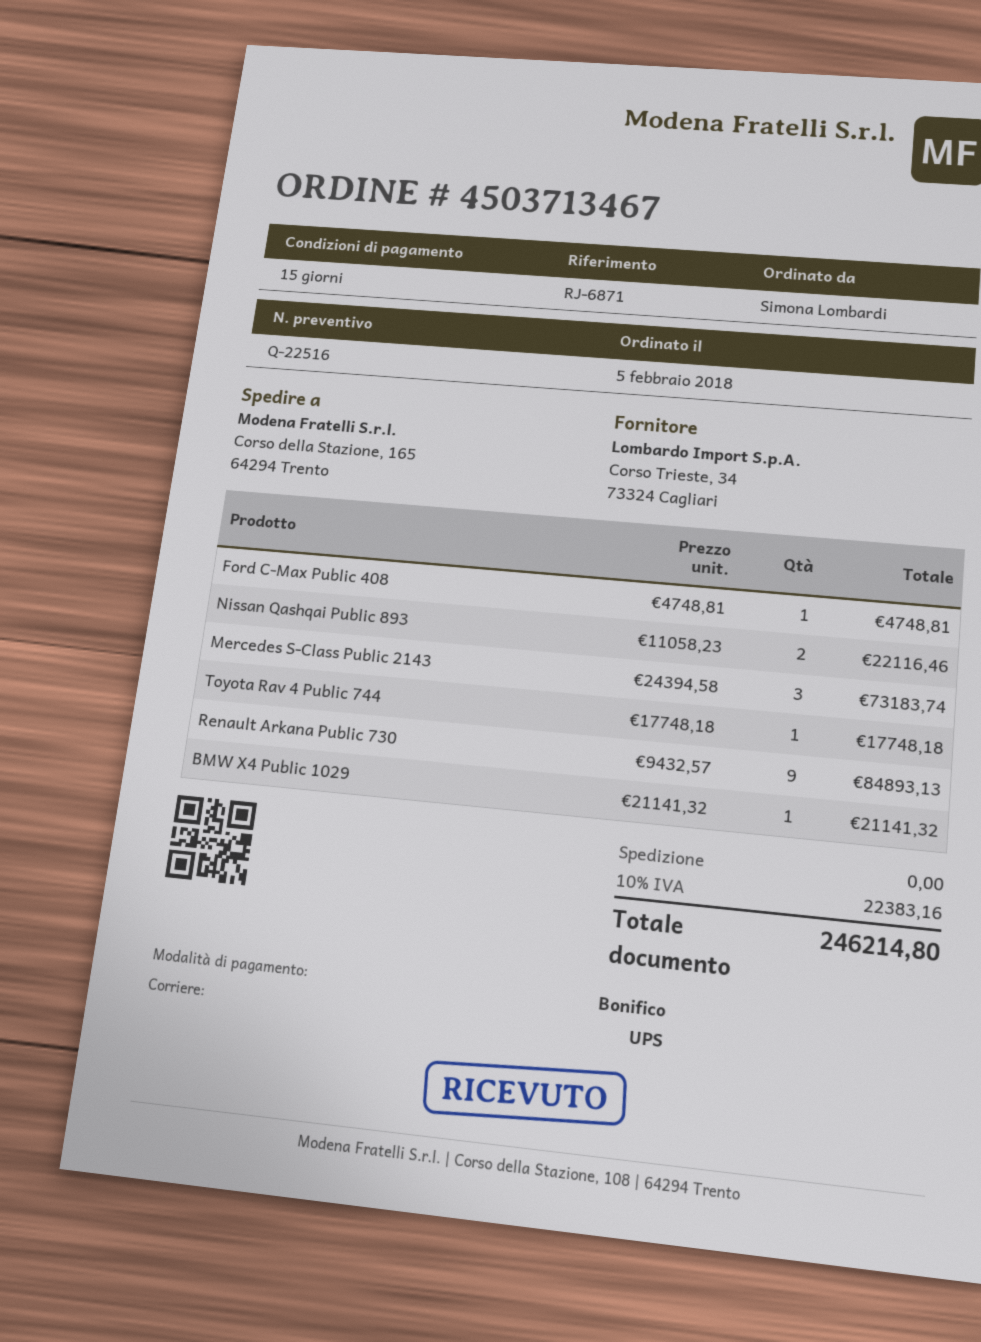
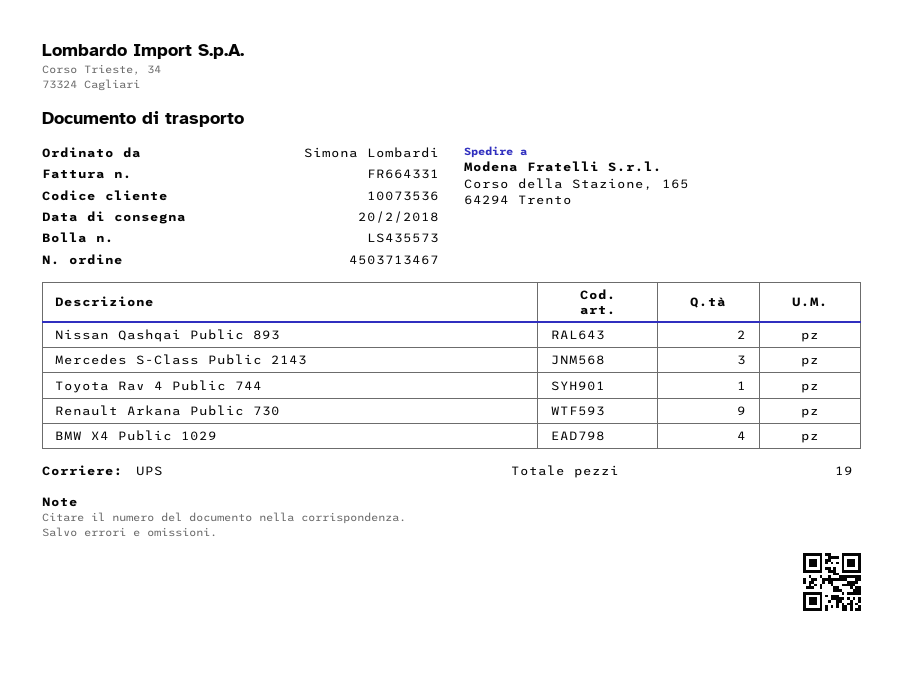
Ford C-Max Public 408: 1 -> none
BMW X4 Public 1029: 1 -> 4

